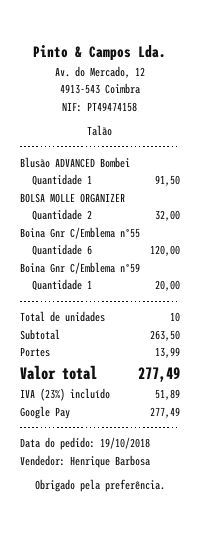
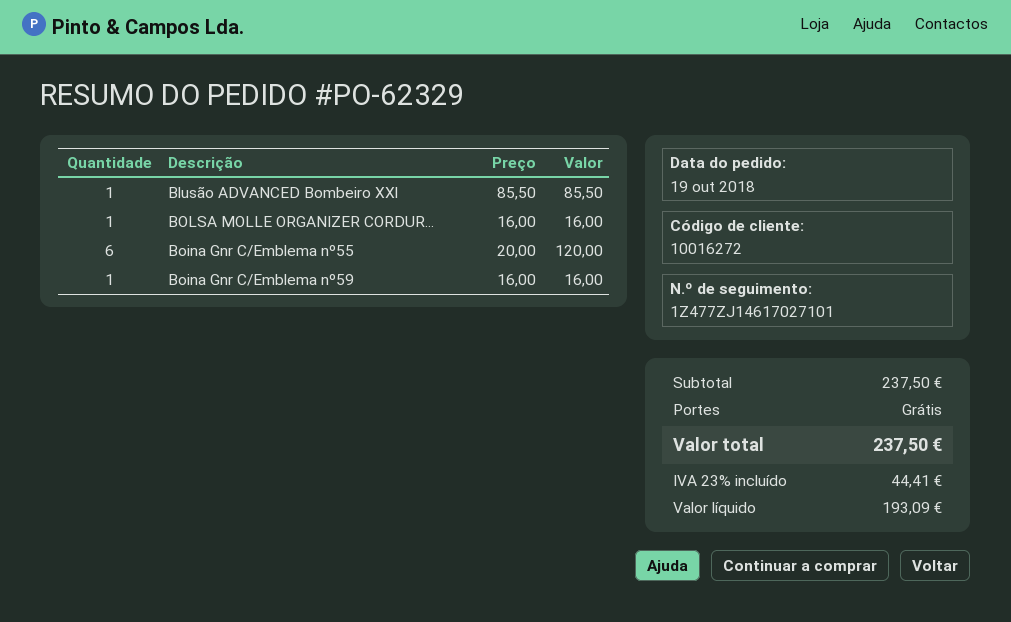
Blusão ADVANCED Bombei: 1 for 91.50 -> 1 for 85.50
BOLSA MOLLE ORGANIZER: 2 for 32.00 -> 1 for 16.00
Boina Gnr C/Emblema nº59: 1 for 20.00 -> 1 for 16.00
subtotal: 263.50 -> 237.50
shipping: 13.99 -> 0.00
tax: 23% = 51.89 -> 23% = 44.41
total: 277.49 -> 237.50

